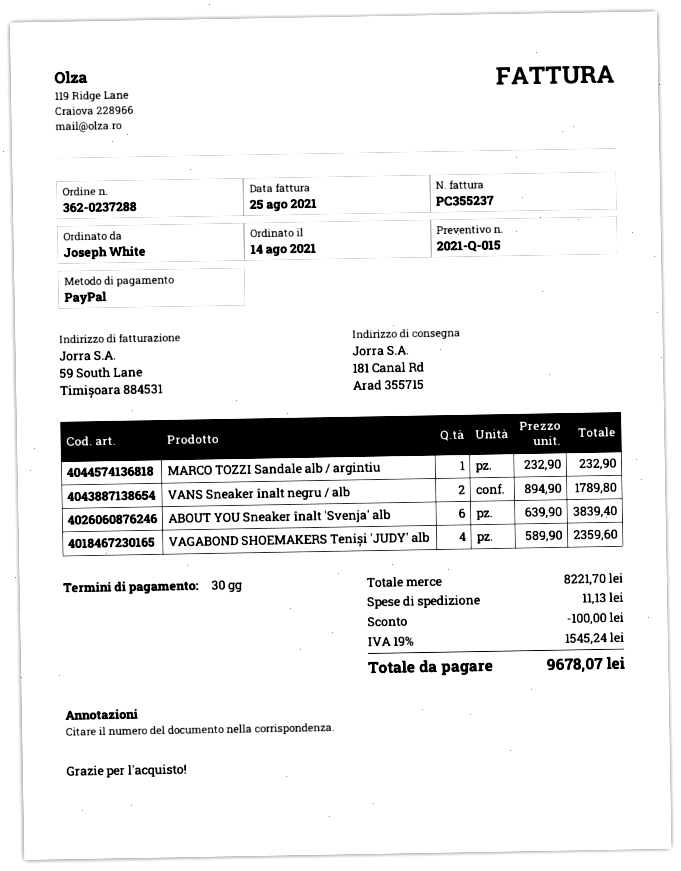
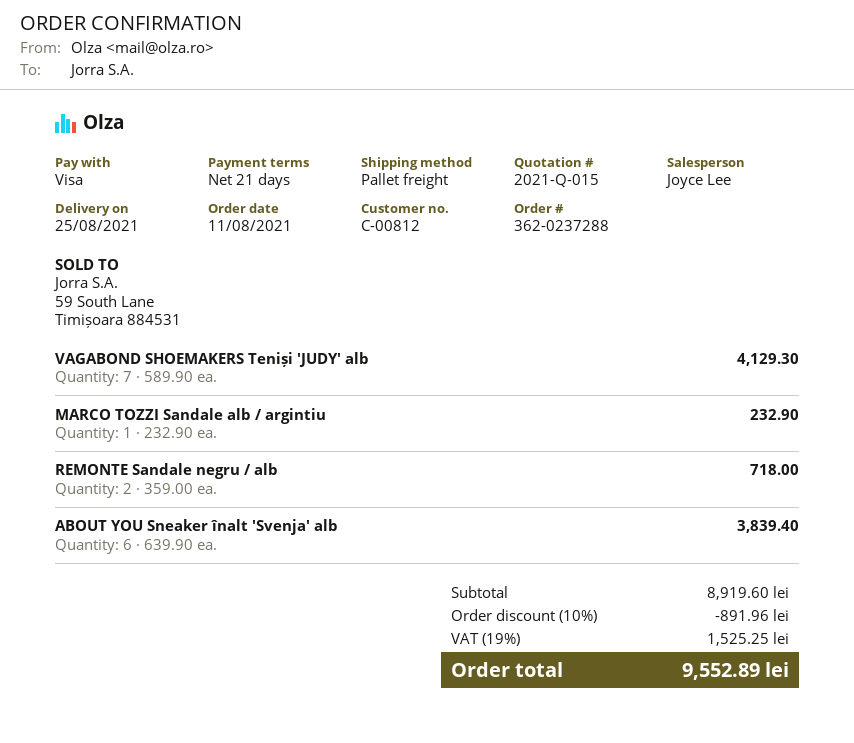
order date: 2021-08-14 -> 2021-08-11
payment terms: 30 days -> 21 days
payment method: PayPal -> Visa
VANS Sneaker înalt negru / alb: 2 x 894.90 = 1789.80 -> none
VAGABOND SHOEMAKERS Teniși 'JUDY' alb: 4 x 589.90 = 2359.60 -> 7 x 589.90 = 4129.30
REMONTE Sandale negru / alb: none -> 2 x 359.00 = 718.00
subtotal: 8221.70 -> 8919.60
discount: 100.00 -> 891.96
shipping: 11.13 -> none
tax: 19% = 1545.24 -> 19% = 1525.25
total: 9678.07 -> 9552.89

